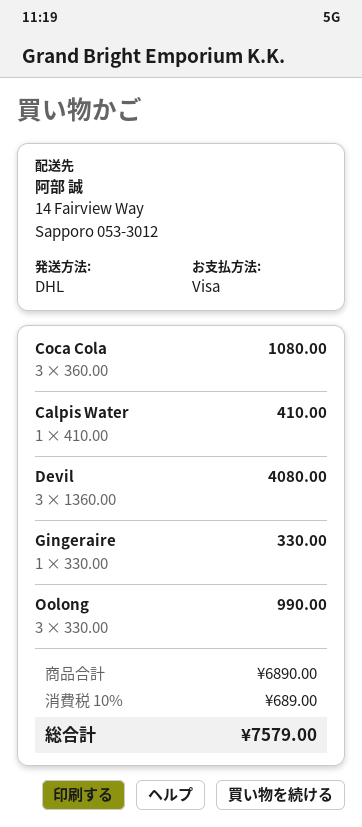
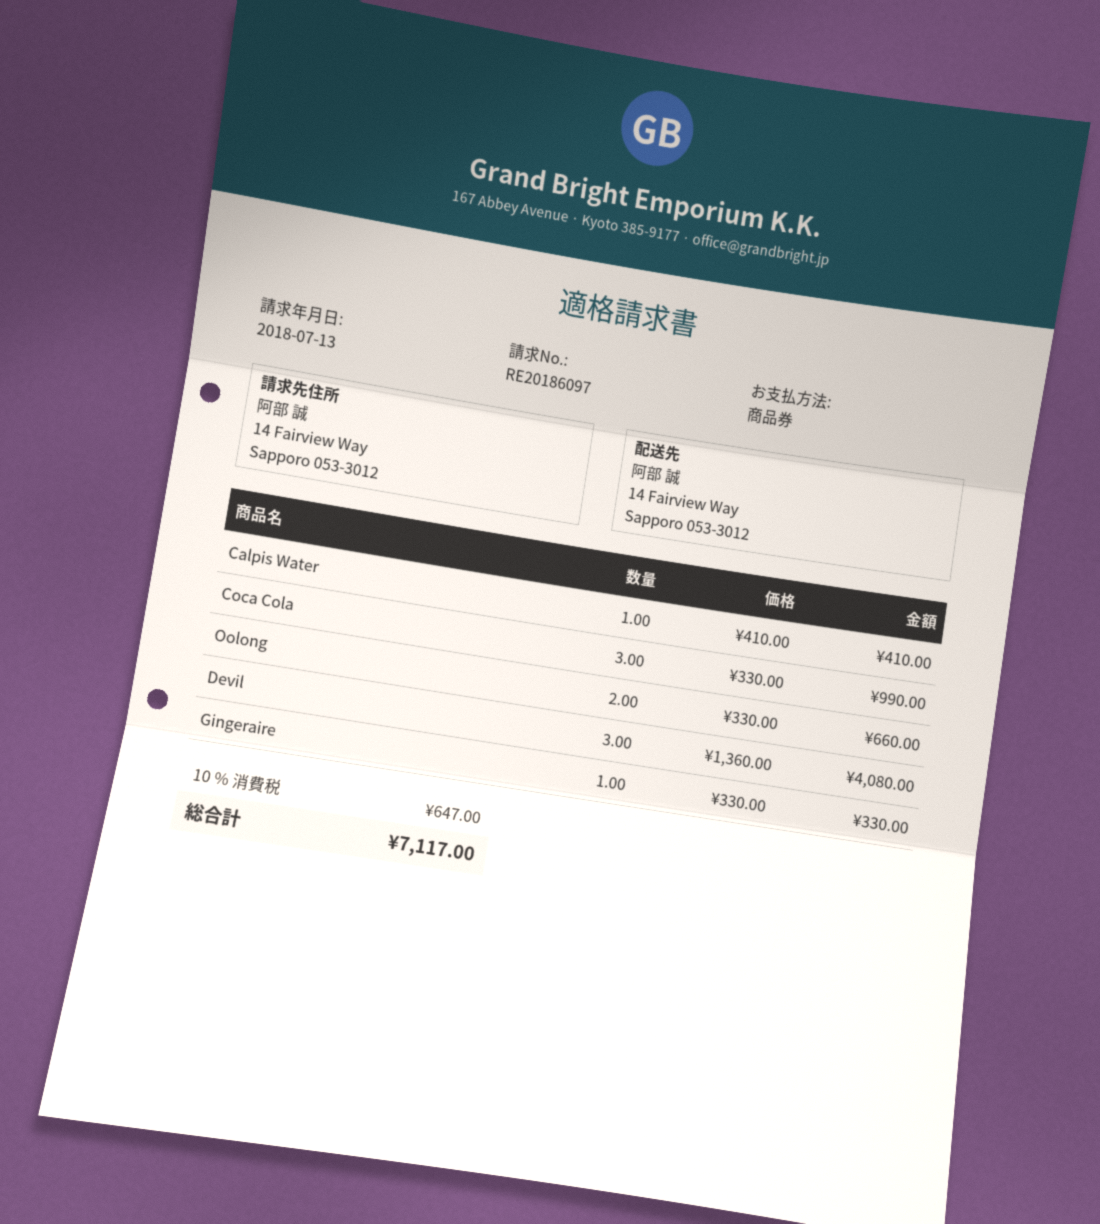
payment method: Visa -> gift card
Coca Cola: 3 x 360.00 = 1080.00 -> 3 x 330.00 = 990.00
Oolong: 3 x 330.00 = 990.00 -> 2 x 330.00 = 660.00
tax: 10% = 689.00 -> 10% = 647.00
total: 7579.00 -> 7117.00

